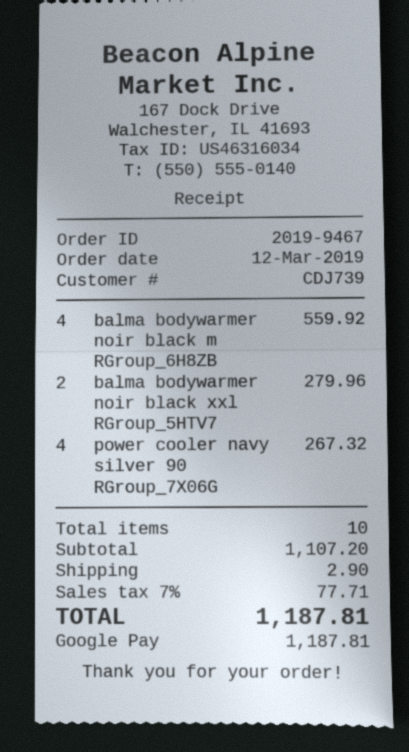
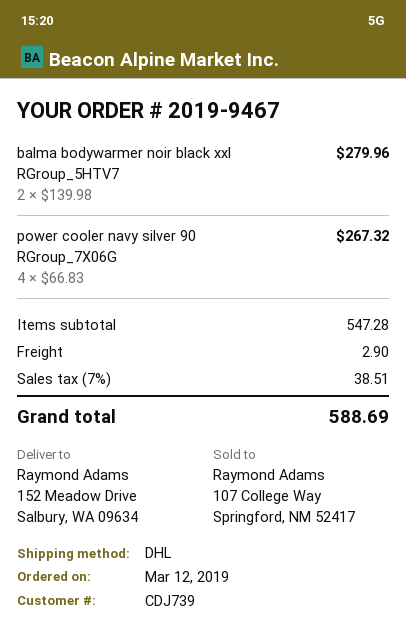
balma bodywarmer noir black m RGroup_6H8ZB: 4 for 559.92 -> none
subtotal: 1107.20 -> 547.28
tax: 7% = 77.71 -> 7% = 38.51
total: 1187.81 -> 588.69

